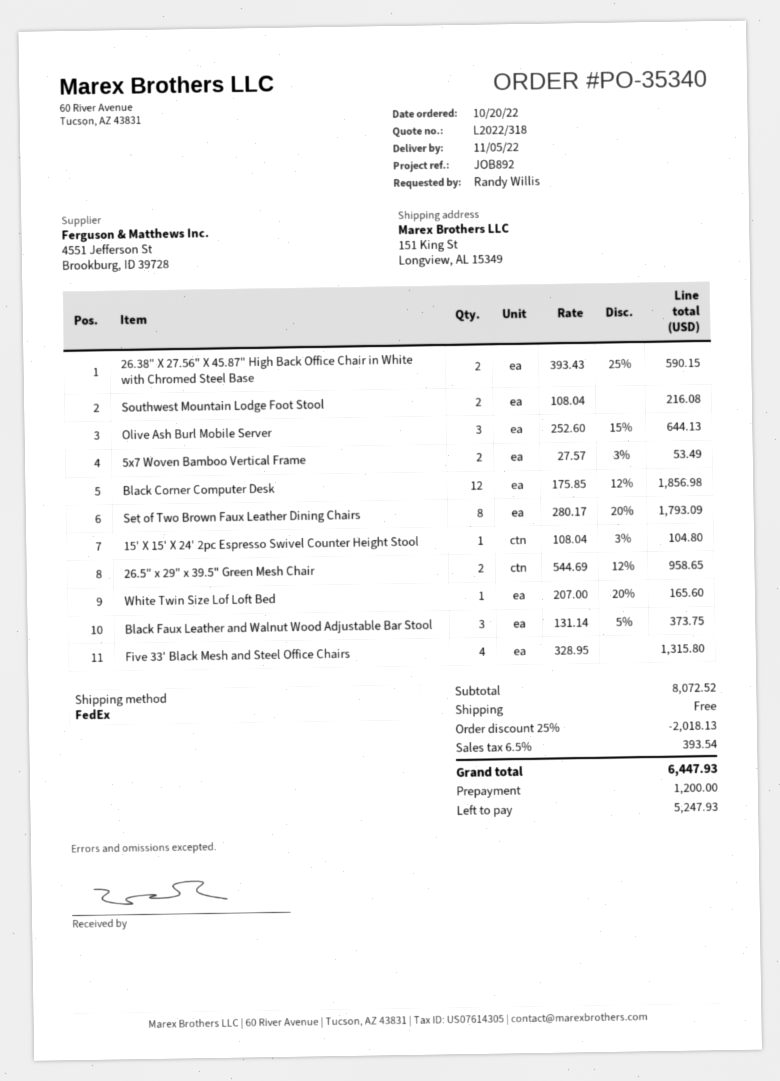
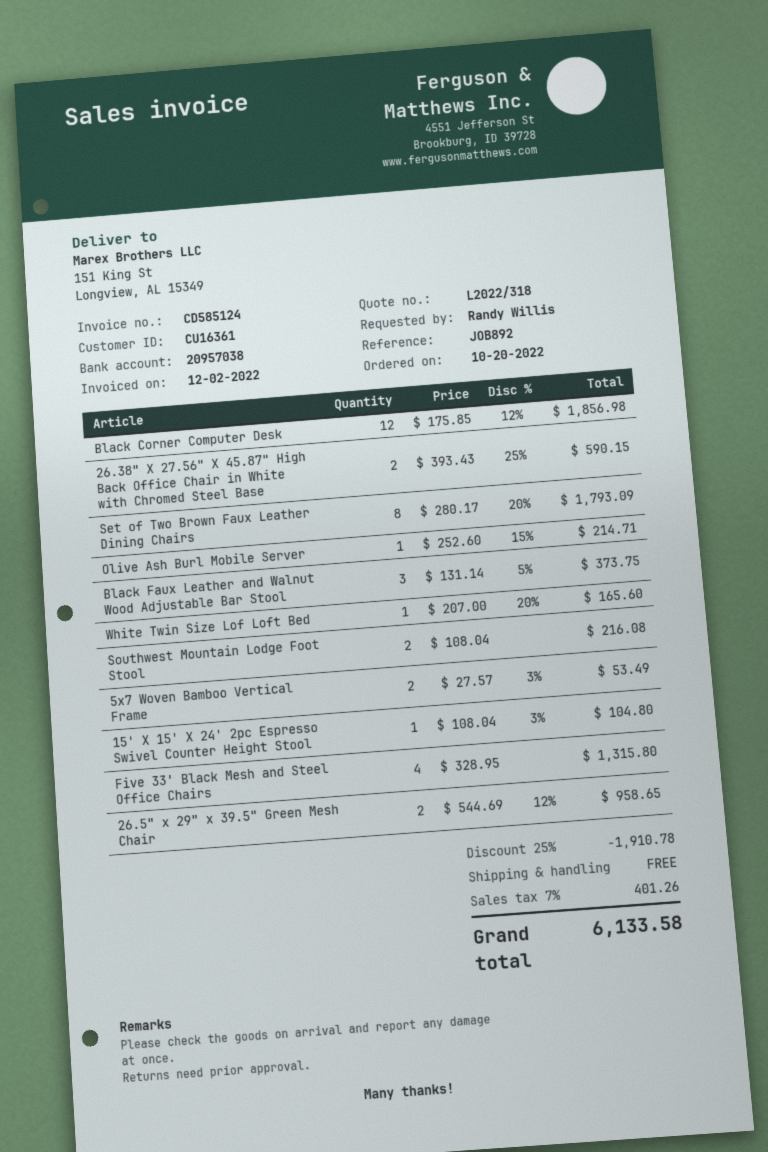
Olive Ash Burl Mobile Server: 3 x 252.60 - 15% = 644.13 -> 1 x 252.60 - 15% = 214.71
discount: 25% = 2018.13 -> 25% = 1910.78
tax: 6.5% = 393.54 -> 7% = 401.26
total: 6447.93 -> 6133.58

